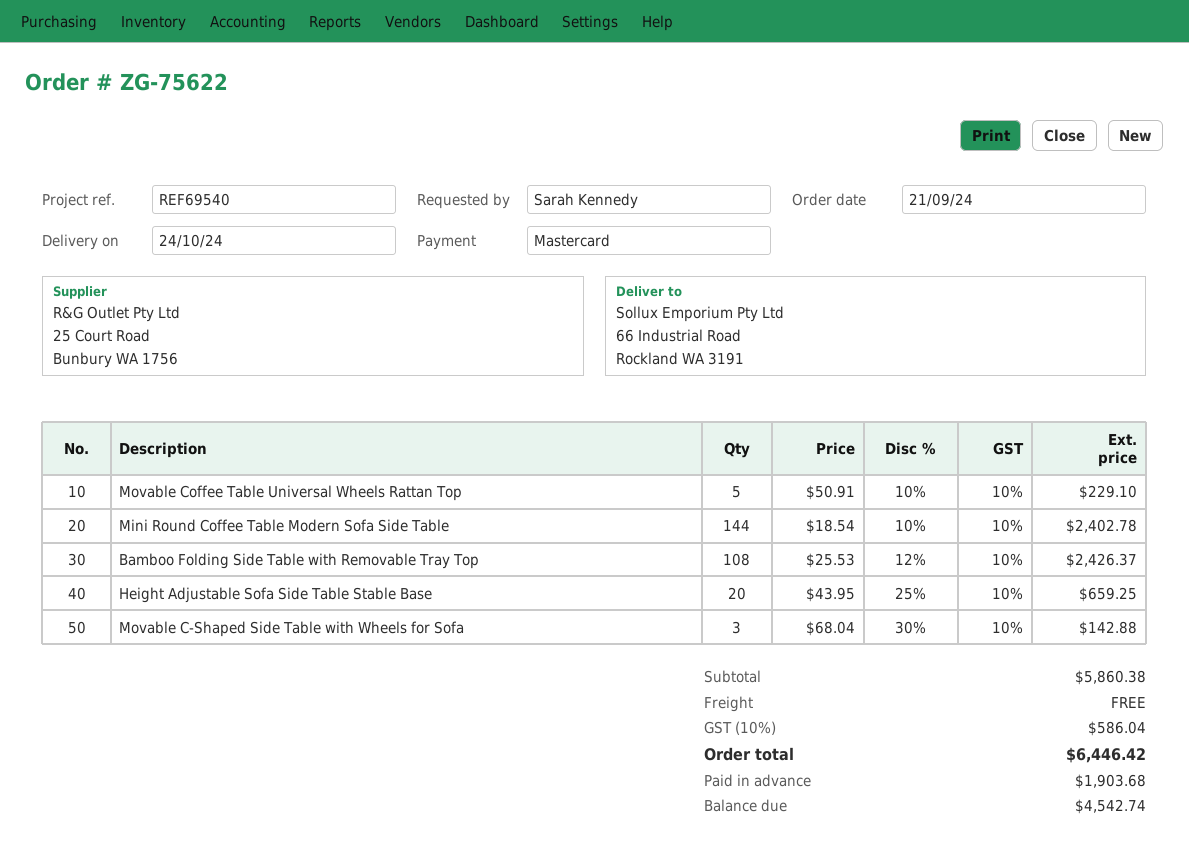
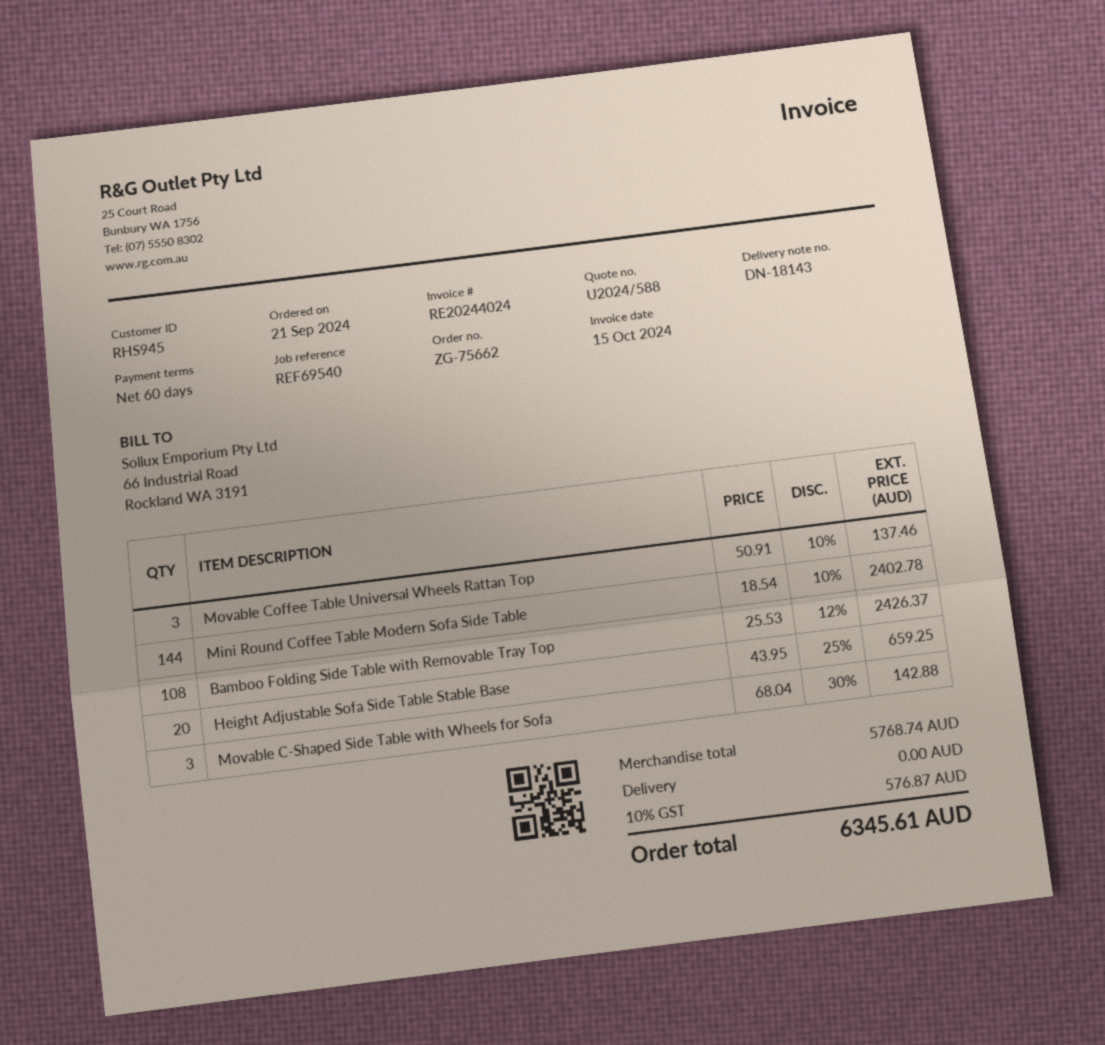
order number: ZG-75622 -> ZG-75662
Movable Coffee Table Universal Wheels Rattan Top: 5 x 50.91 - 10% = 229.10 -> 3 x 50.91 - 10% = 137.46
subtotal: 5860.38 -> 5768.74
tax: 10% = 586.04 -> 10% = 576.87
total: 6446.42 -> 6345.61

